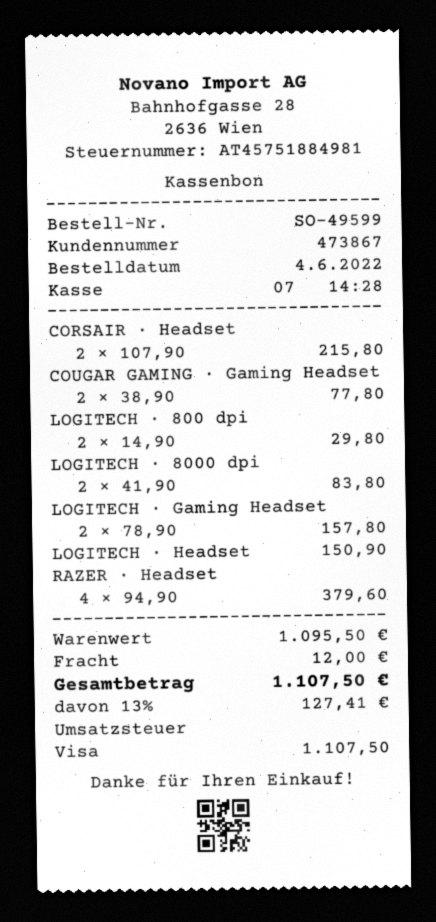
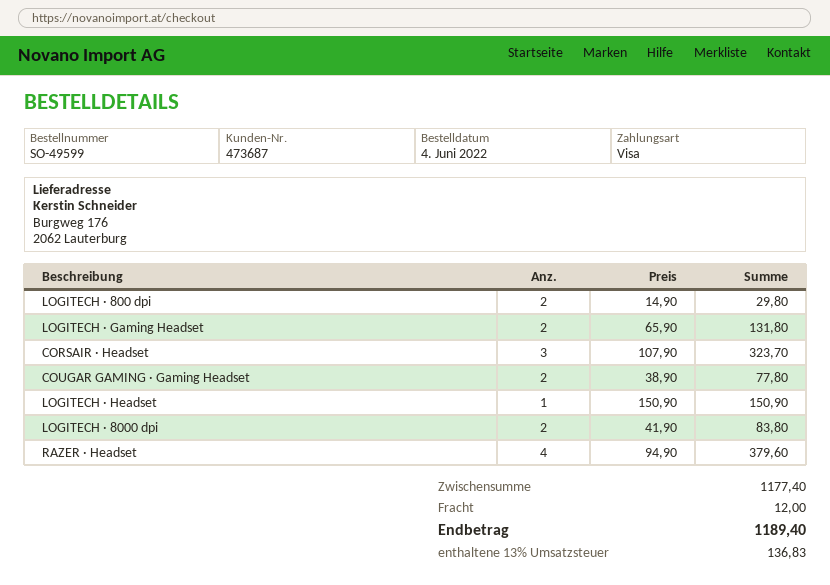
customer number: 473867 -> 473687
CORSAIR · Headset: 2 x 107.90 = 215.80 -> 3 x 107.90 = 323.70
LOGITECH · Gaming Headset: 2 x 78.90 = 157.80 -> 2 x 65.90 = 131.80
subtotal: 1095.50 -> 1177.40
tax: 13% = 127.41 -> 13% = 136.83
total: 1107.50 -> 1189.40

